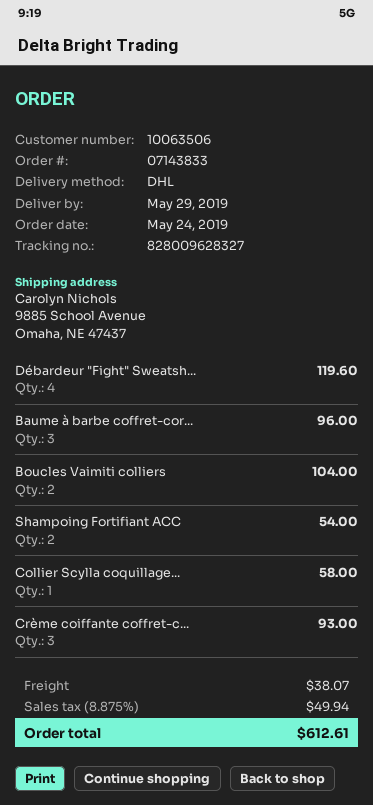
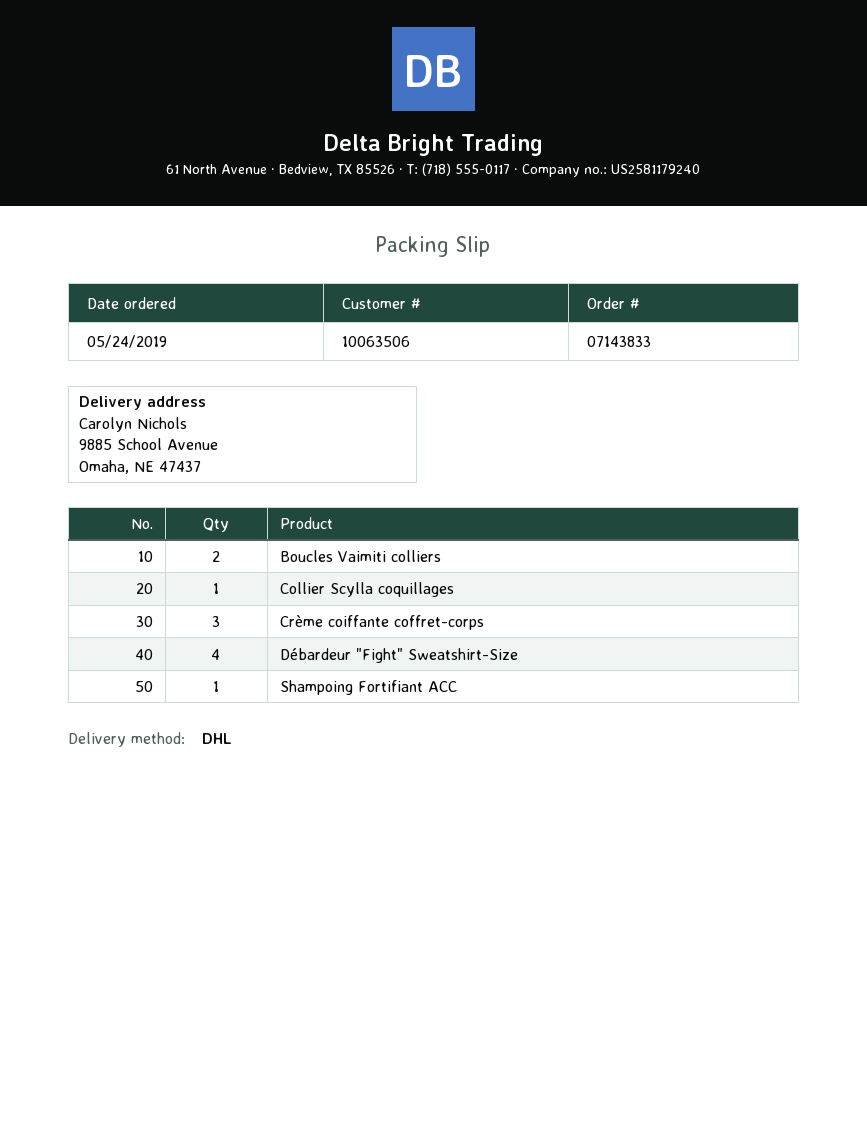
Baume à barbe coffret-cor...: 3 -> none
Shampoing Fortifiant ACC: 2 -> 1

